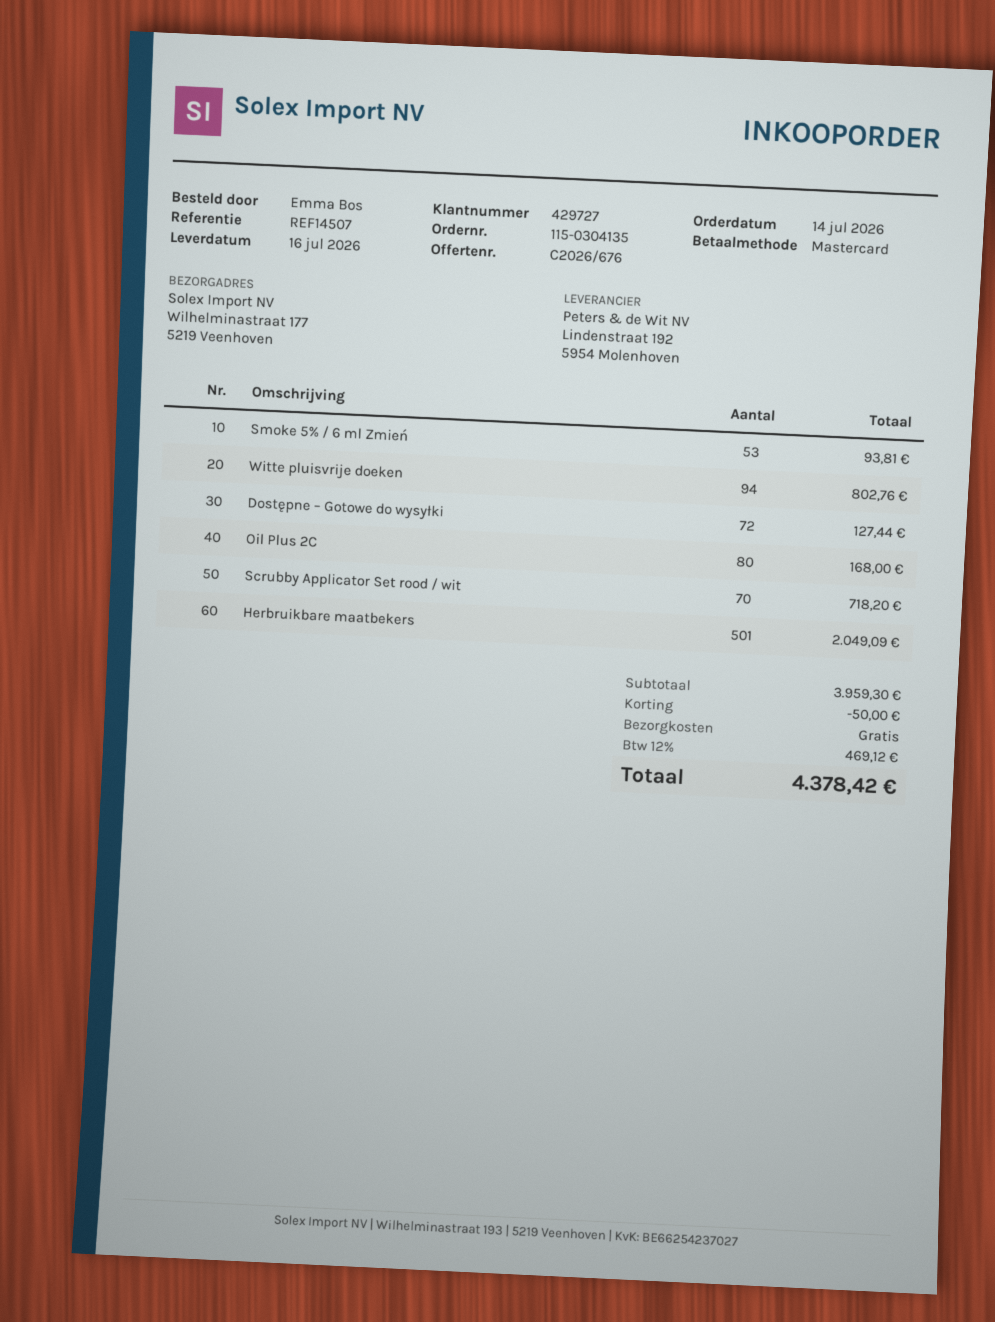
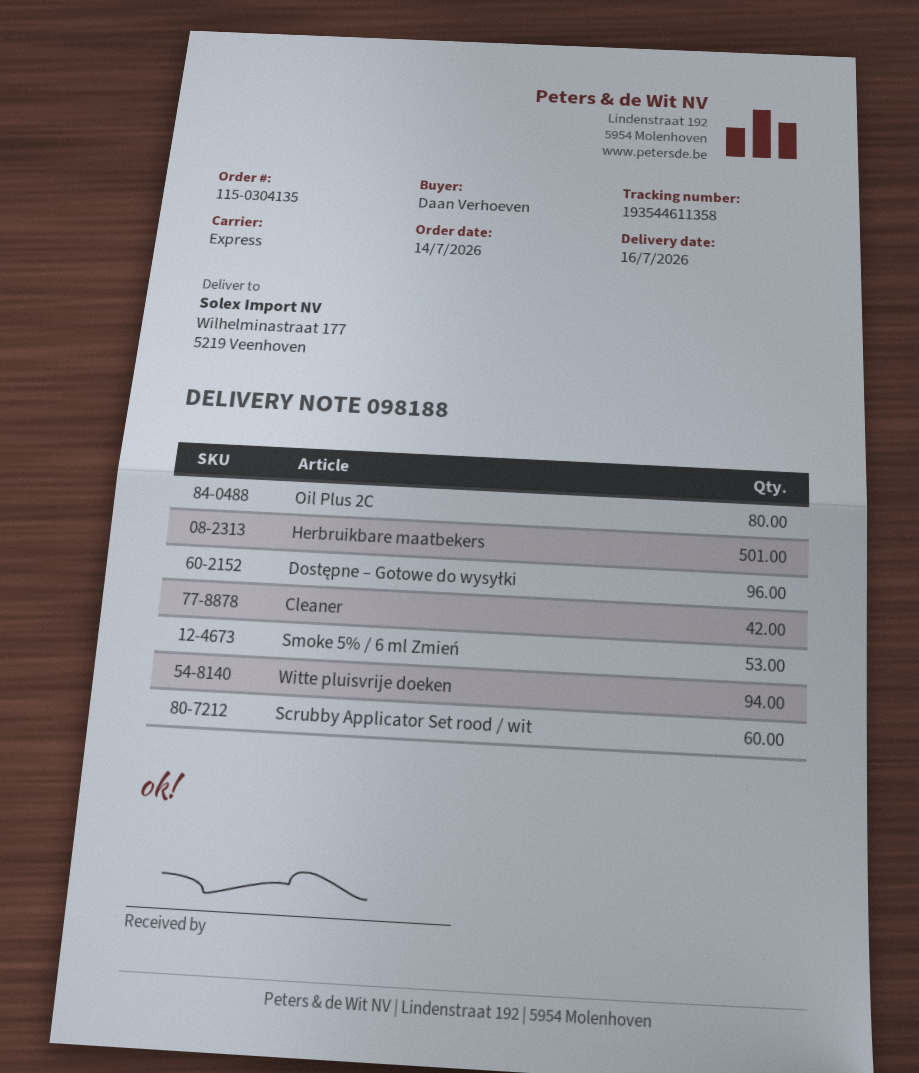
ordered by: Emma Bos -> Daan Verhoeven
Dostępne – Gotowe do wysyłki: 72 -> 96
Scrubby Applicator Set rood / wit: 70 -> 60
Cleaner: none -> 42

